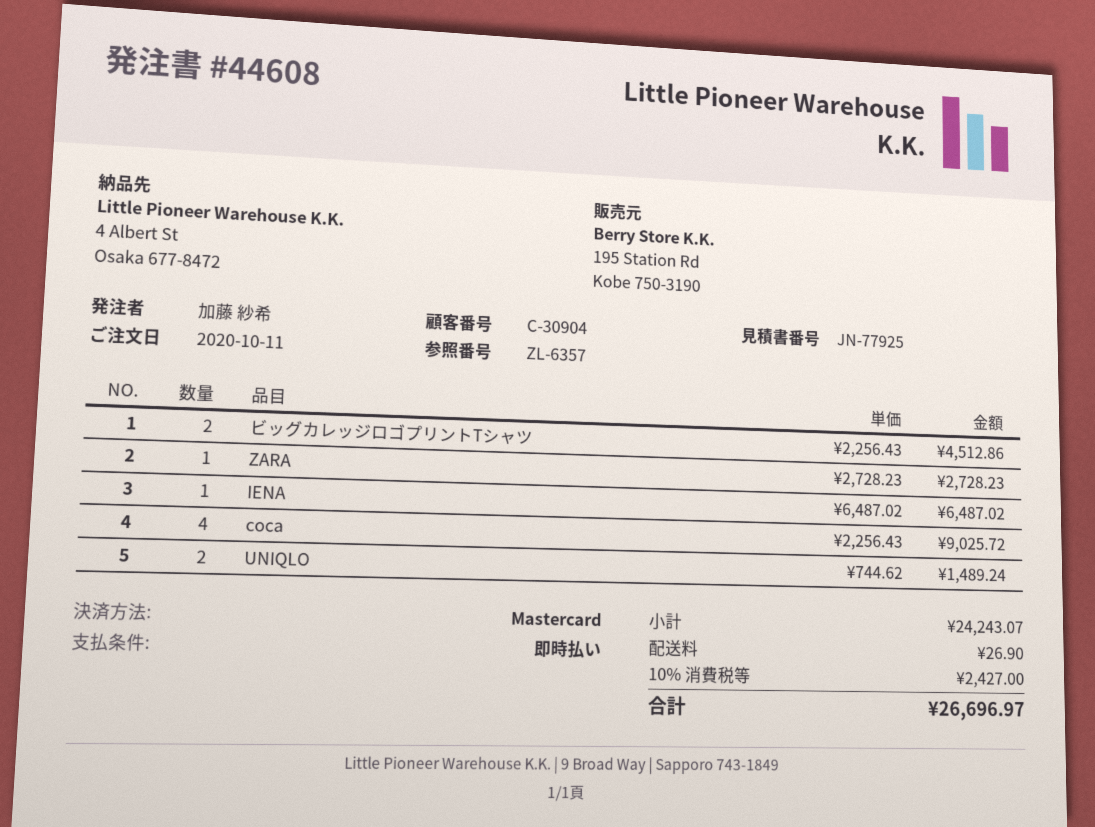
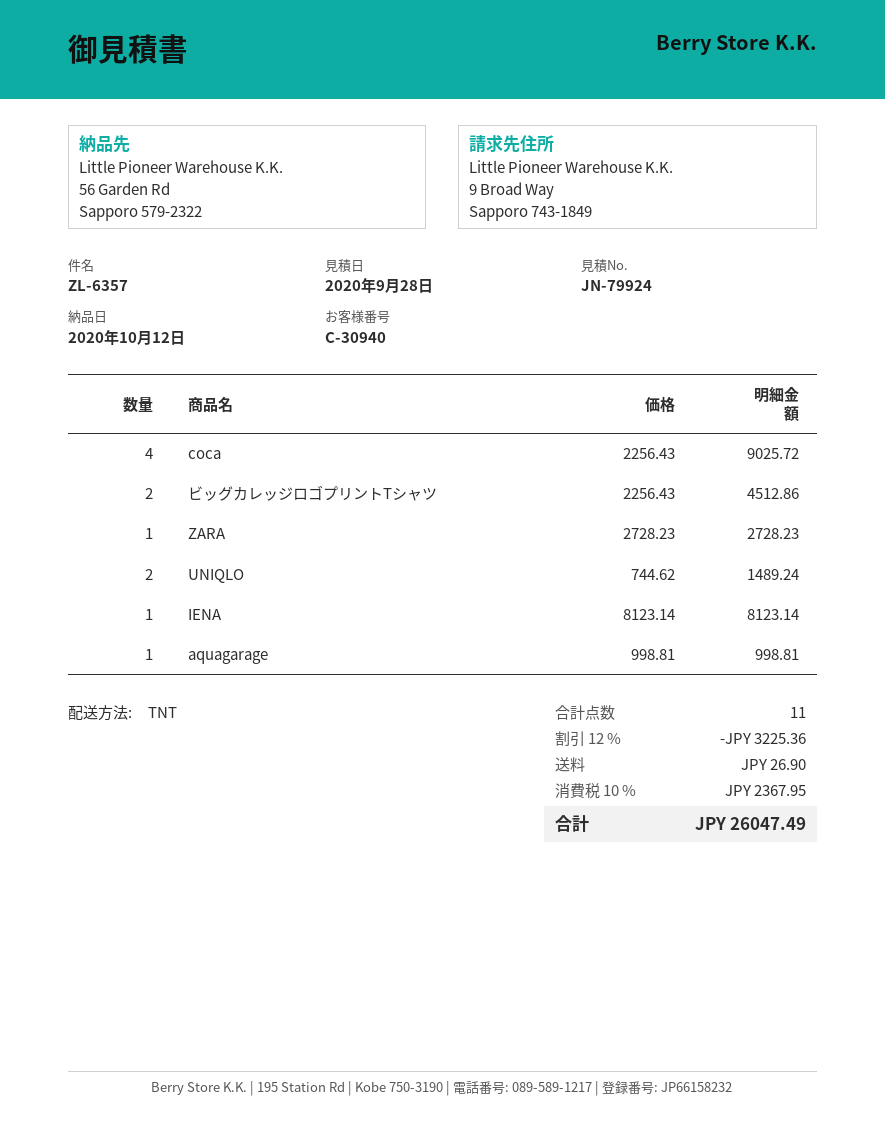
quote number: JN-77925 -> JN-79924
customer number: C-30904 -> C-30940
ship to: 4 Albert St, Osaka 677-8472 -> 56 Garden Rd, Sapporo 579-2322
IENA: 1 x 6487.02 = 6487.02 -> 1 x 8123.14 = 8123.14
aquagarage: none -> 1 x 998.81 = 998.81
discount: none -> 12% = 3225.36
tax: 10% = 2427.00 -> 10% = 2367.95
total: 26696.97 -> 26047.49

